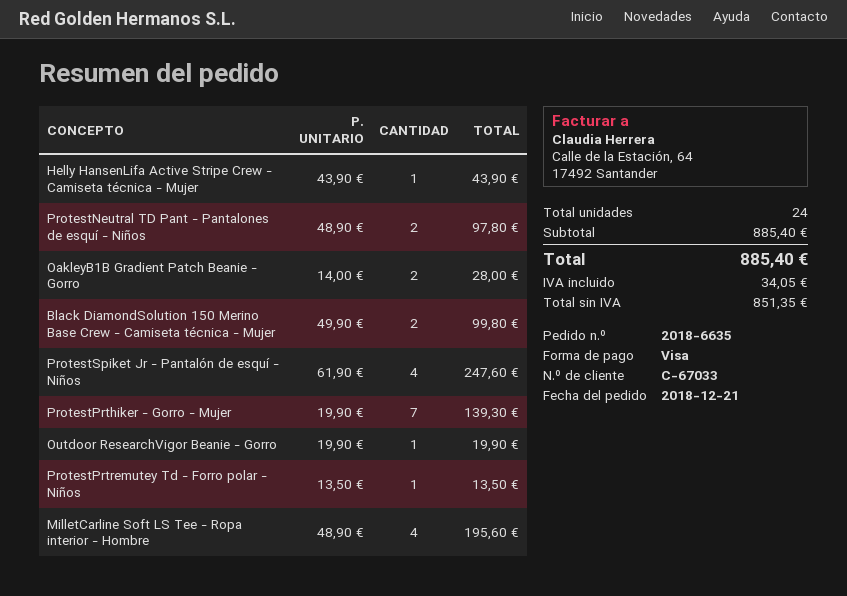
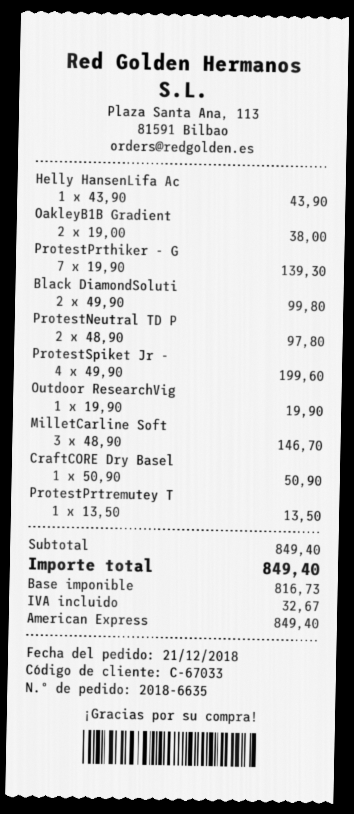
payment method: Visa -> American Express
OakleyB1B Gradient Patch Beanie - Gorro: 2 x 14.00 = 28.00 -> 2 x 19.00 = 38.00
ProtestSpiket Jr - Pantalón de esquí - Niños: 4 x 61.90 = 247.60 -> 4 x 49.90 = 199.60
MilletCarline Soft LS Tee - Ropa interior - Hombre: 4 x 48.90 = 195.60 -> 3 x 48.90 = 146.70
CraftCORE Dry Basel: none -> 1 x 50.90 = 50.90
subtotal: 885.40 -> 849.40
net: 851.35 -> 816.73
tax: 34.05 -> 32.67
total: 885.40 -> 849.40

